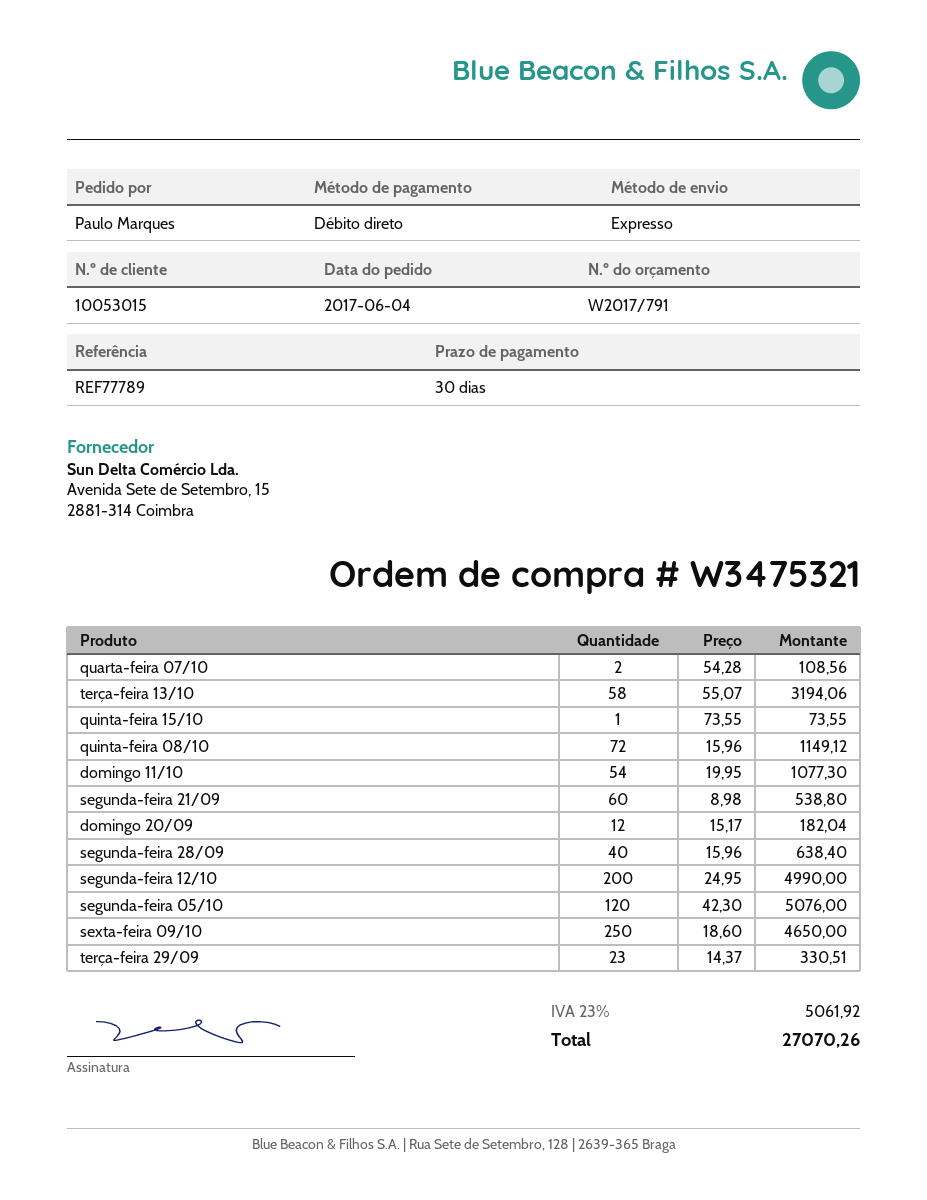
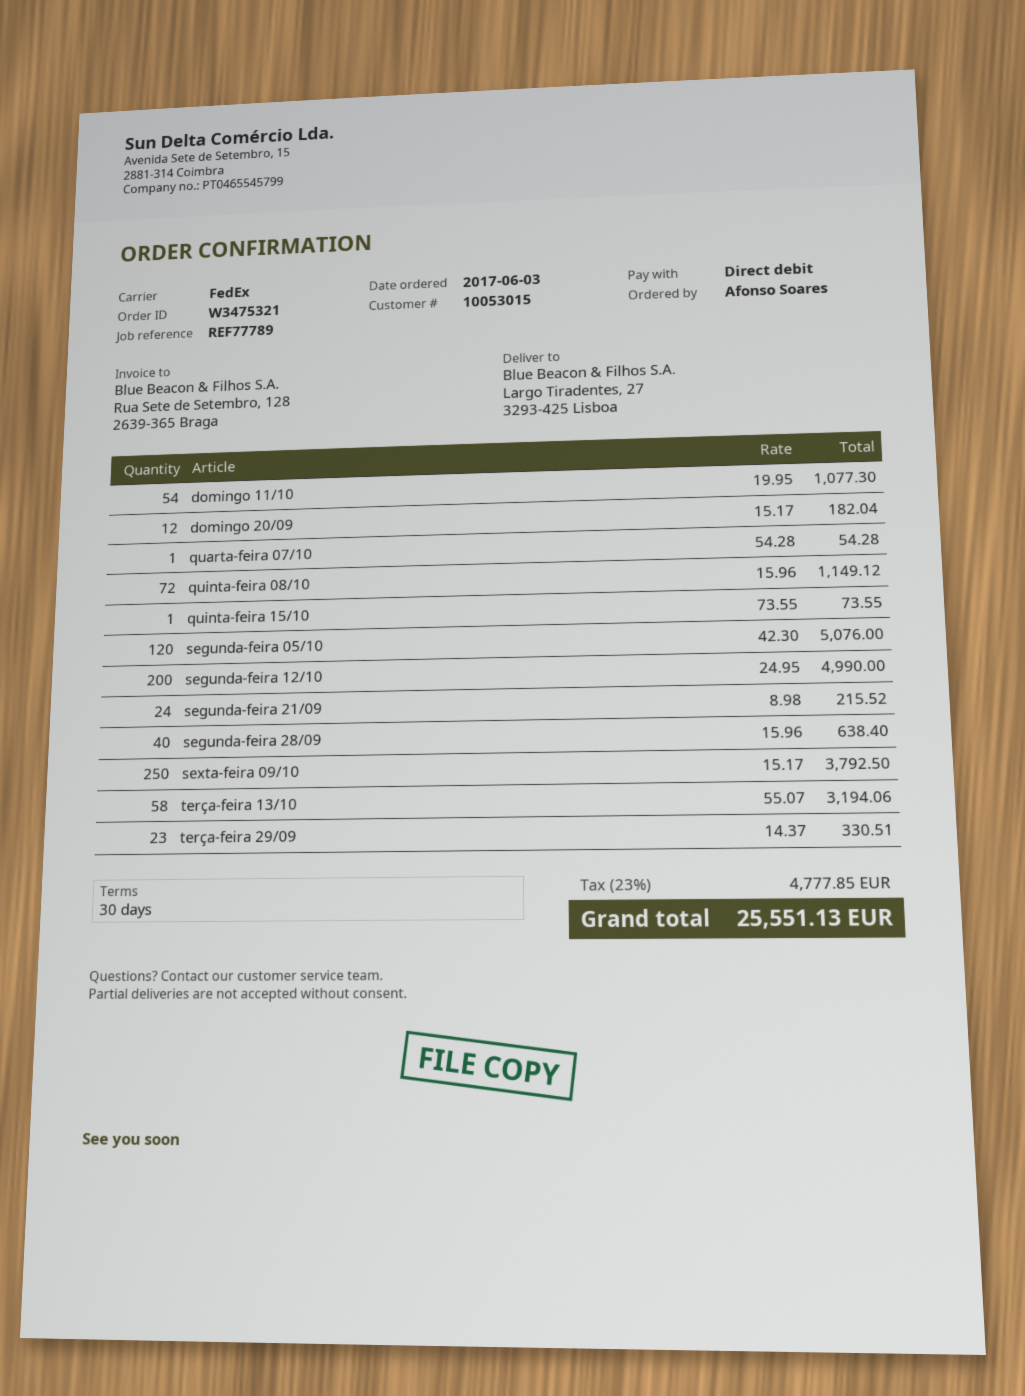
order date: 2017-06-04 -> 2017-06-03
ordered by: Paulo Marques -> Afonso Soares
shipping method: express -> FedEx
quarta-feira 07/10: 2 x 54.28 = 108.56 -> 1 x 54.28 = 54.28
segunda-feira 21/09: 60 x 8.98 = 538.80 -> 24 x 8.98 = 215.52
sexta-feira 09/10: 250 x 18.60 = 4650.00 -> 250 x 15.17 = 3792.50
tax: 23% = 5061.92 -> 23% = 4777.85
total: 27070.26 -> 25551.13

